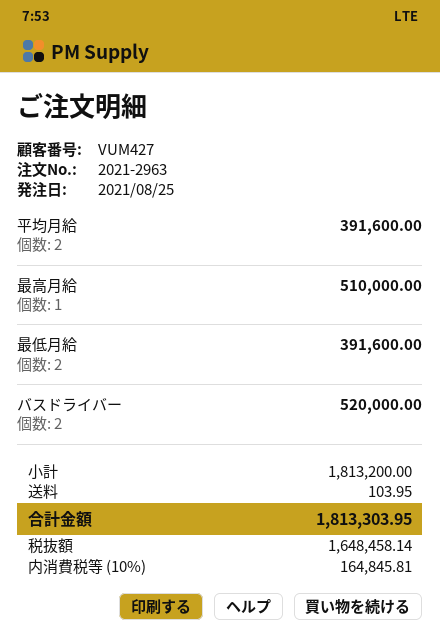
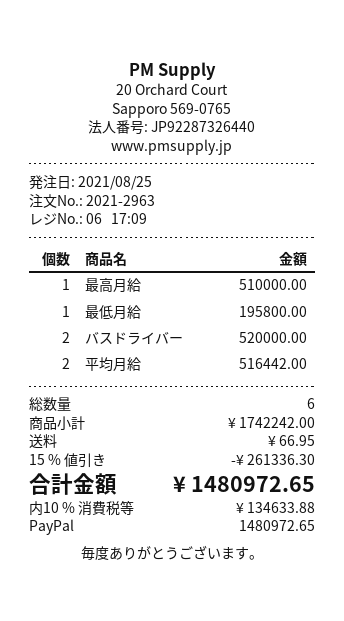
平均月給: 2 for 391600.00 -> 2 for 516442.00
最低月給: 2 for 391600.00 -> 1 for 195800.00
subtotal: 1813200.00 -> 1742242.00
discount: none -> 15% = 261336.30
shipping: 103.95 -> 66.95
tax: 10% = 164845.81 -> 10% = 134633.88
total: 1813303.95 -> 1480972.65

